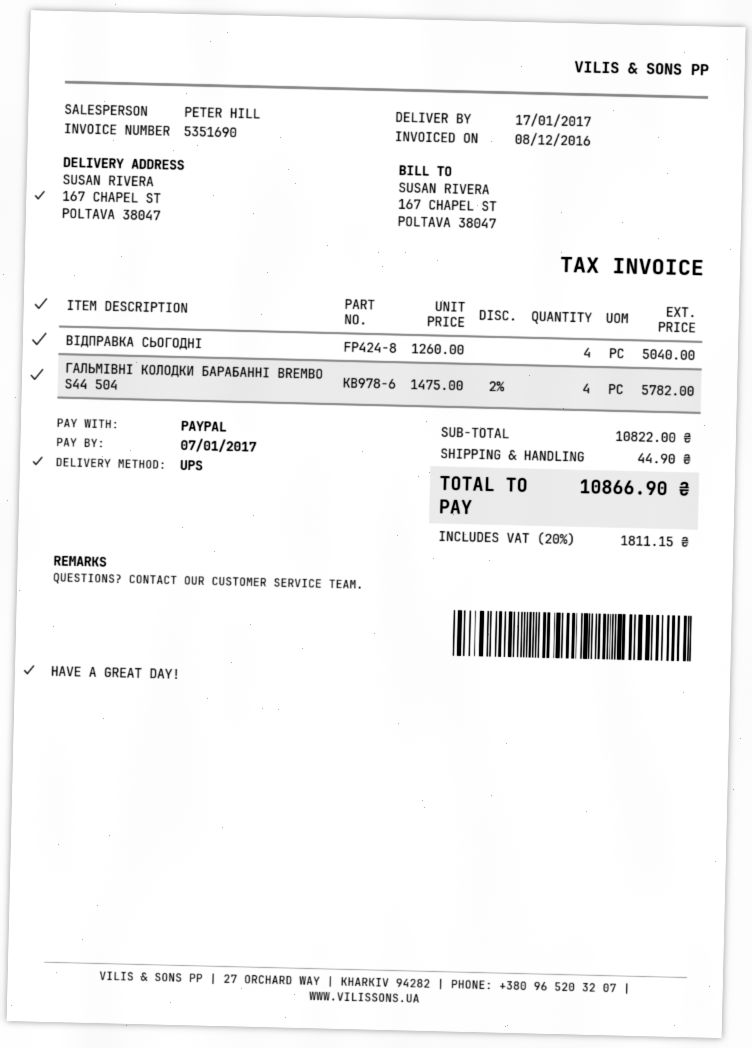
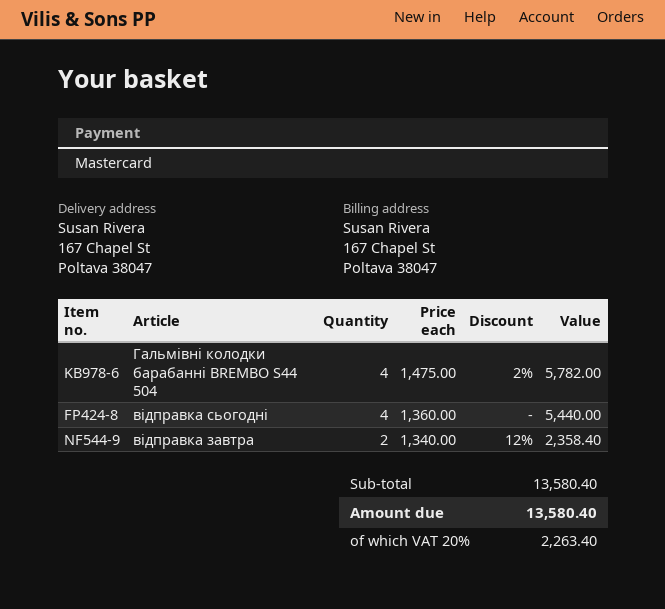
payment method: PayPal -> Mastercard
ВІДПРАВКА СЬОГОДНІ: 4 x 1260.00 = 5040.00 -> 4 x 1360.00 = 5440.00
відправка завтра: none -> 2 x 1340.00 - 12% = 2358.40
subtotal: 10822.00 -> 13580.40
shipping: 44.90 -> none
tax: 20% = 1811.15 -> 20% = 2263.40
total: 10866.90 -> 13580.40

